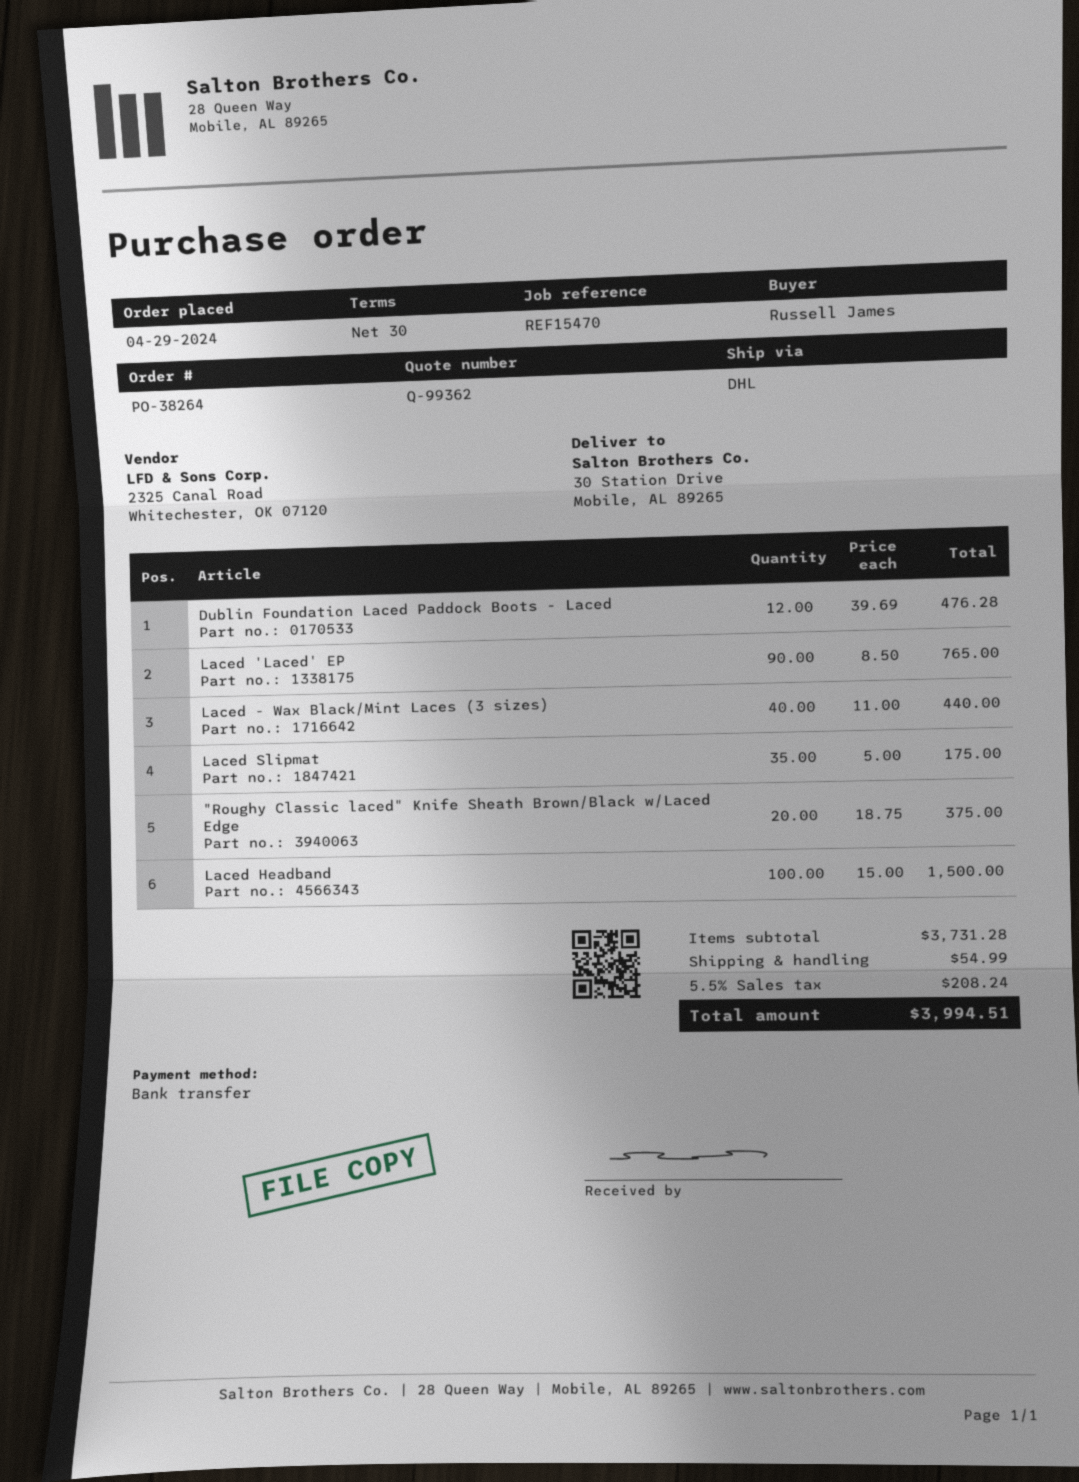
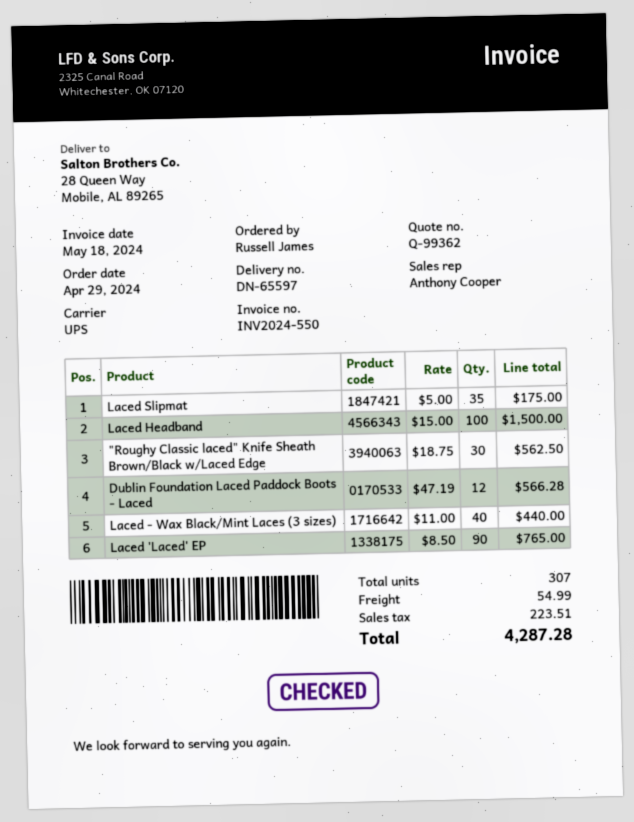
shipping method: DHL -> UPS
ship to: 30 Station Drive, Mobile, AL 89265 -> 28 Queen Way, Mobile, AL 89265
Dublin Foundation Laced Paddock Boots - Laced: 12 x 39.69 = 476.28 -> 12 x 47.19 = 566.28
"Roughy Classic laced" Knife Sheath Brown/Black w/Laced Edge: 20 x 18.75 = 375.00 -> 30 x 18.75 = 562.50
tax: 208.24 -> 223.51
total: 3994.51 -> 4287.28

